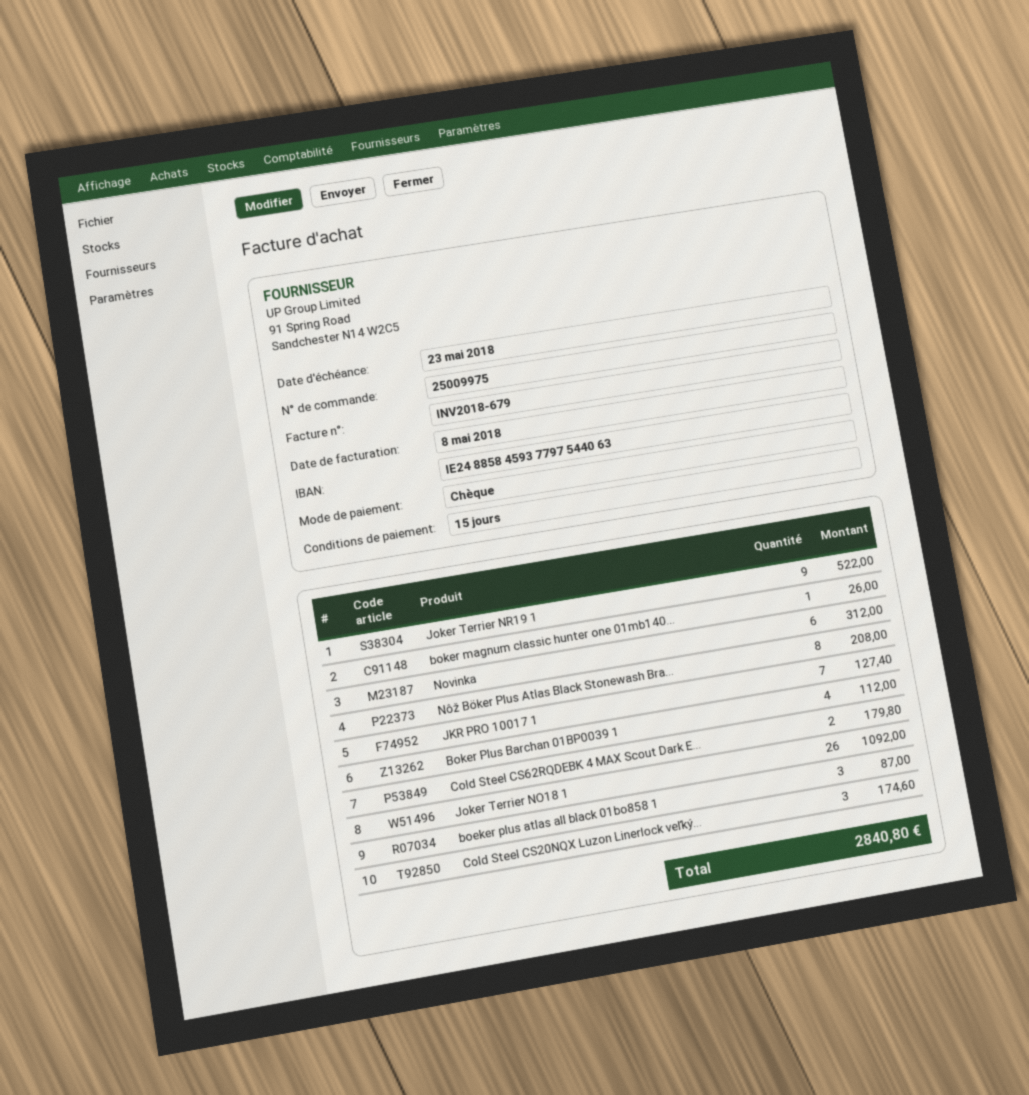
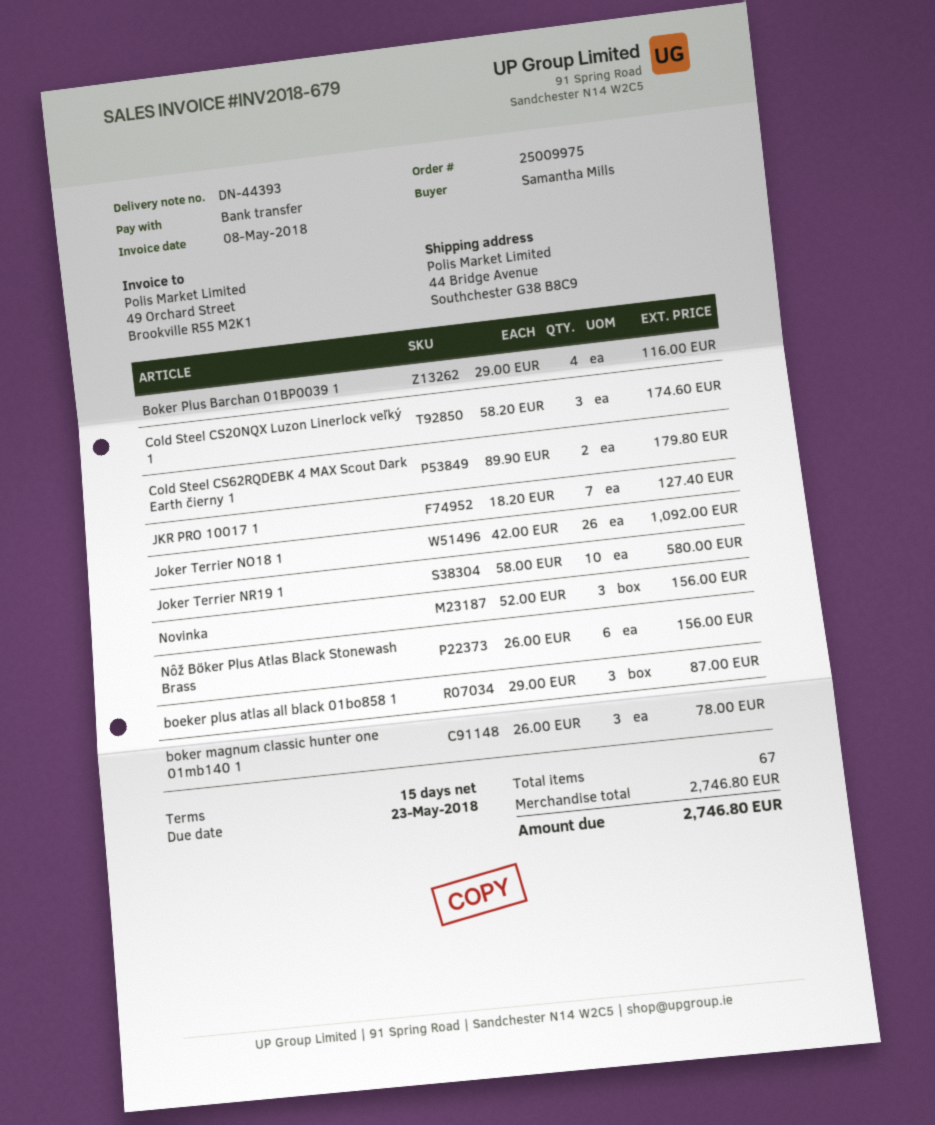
payment method: cheque -> bank transfer
Joker Terrier NR19 1: 9 for 522.00 -> 10 for 580.00
boker magnum classic hunter one 01mb140...: 1 for 26.00 -> 3 for 78.00
Novinka: 6 for 312.00 -> 3 for 156.00
Nôž Böker Plus Atlas Black Stonewash Bra...: 8 for 208.00 -> 6 for 156.00
Boker Plus Barchan 01BP0039 1: 4 for 112.00 -> 4 for 116.00
total: 2840.80 -> 2746.80

